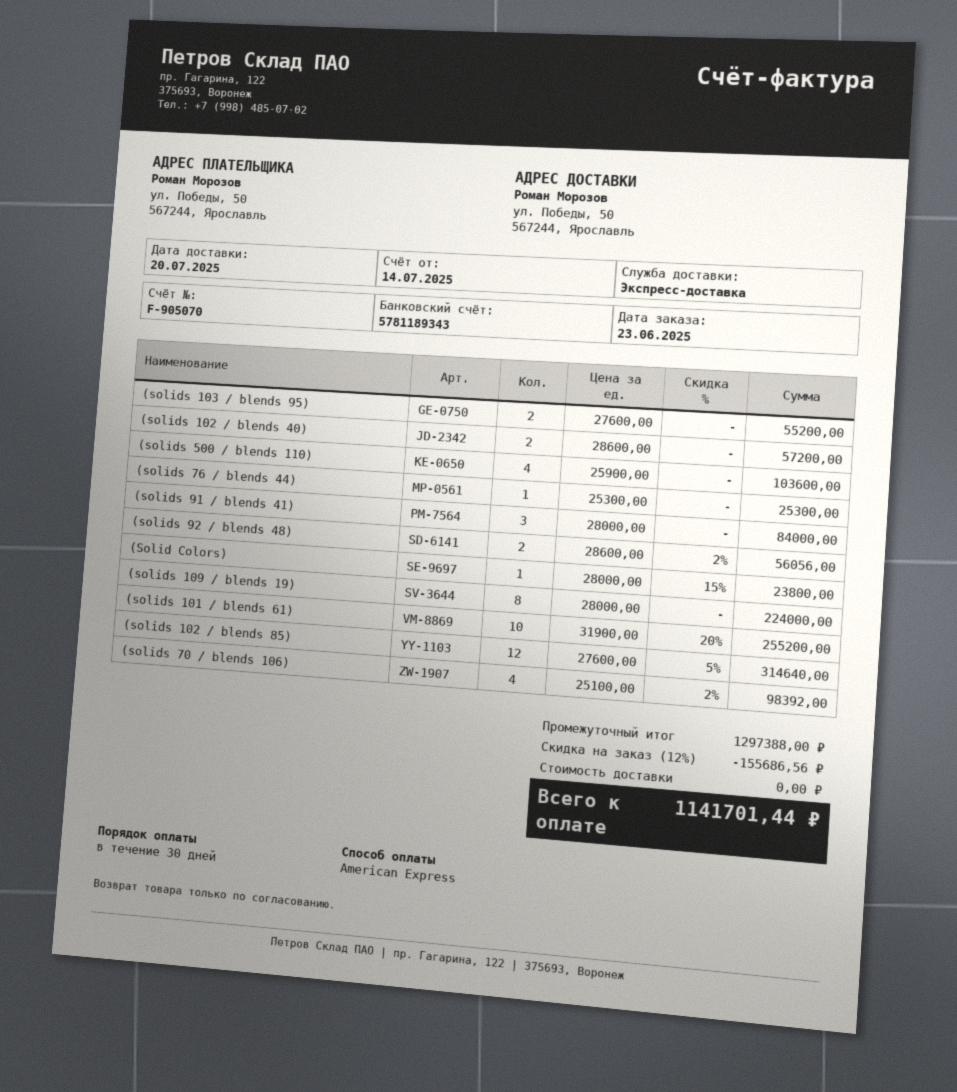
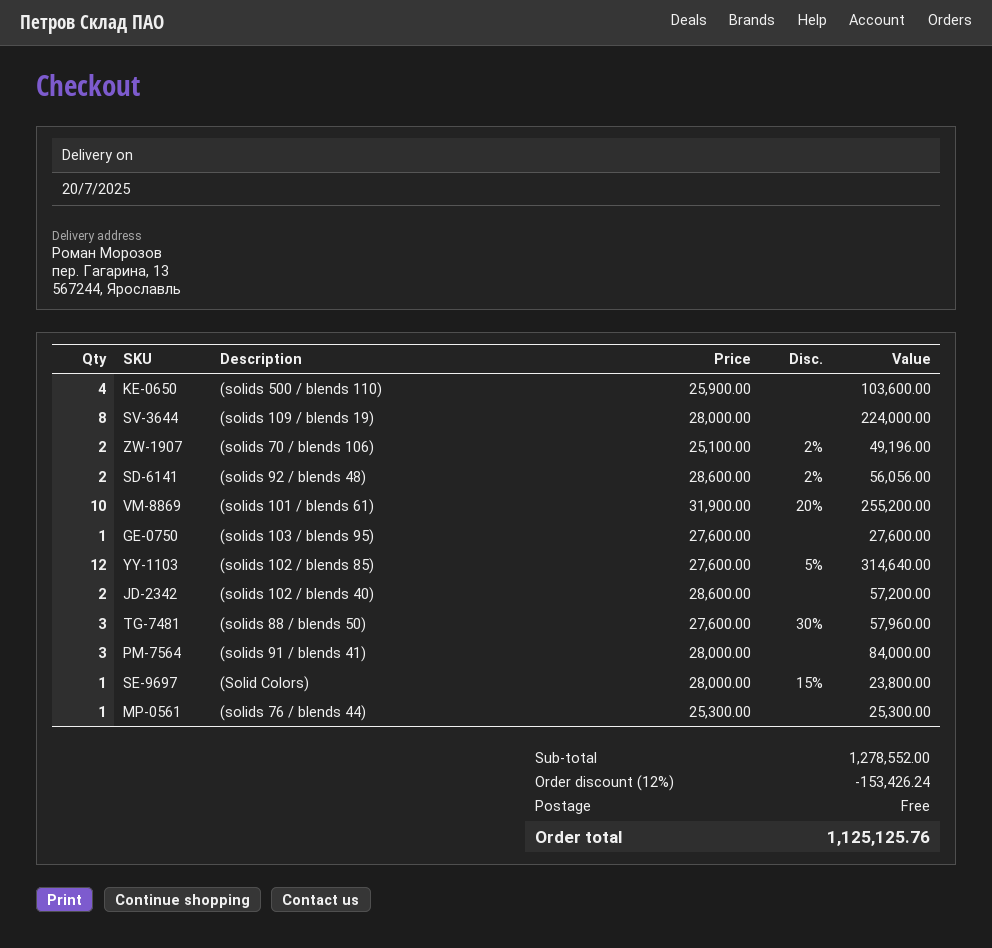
ship to: ул. Победы, 50, 567244, Ярославль -> пер. Гагарина, 13, 567244, Ярославль
(solids 103 / blends 95): 2 x 27600.00 = 55200.00 -> 1 x 27600.00 = 27600.00
(solids 70 / blends 106): 4 x 25100.00 - 2% = 98392.00 -> 2 x 25100.00 - 2% = 49196.00
(solids 88 / blends 50): none -> 3 x 27600.00 - 30% = 57960.00
subtotal: 1297388.00 -> 1278552.00
discount: 12% = 155686.56 -> 12% = 153426.24
total: 1141701.44 -> 1125125.76

